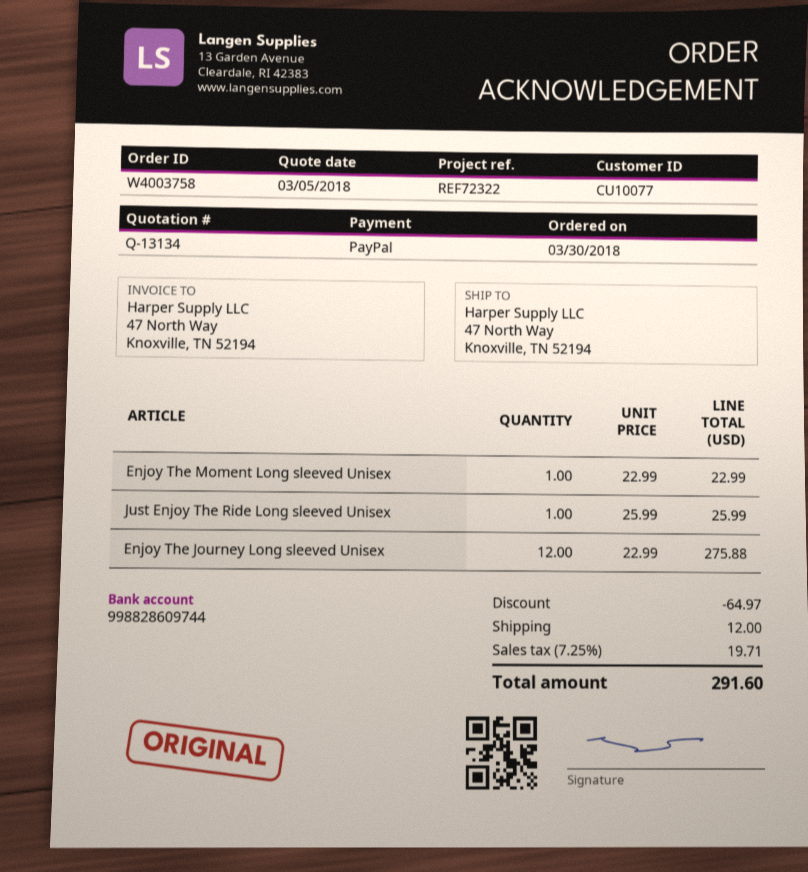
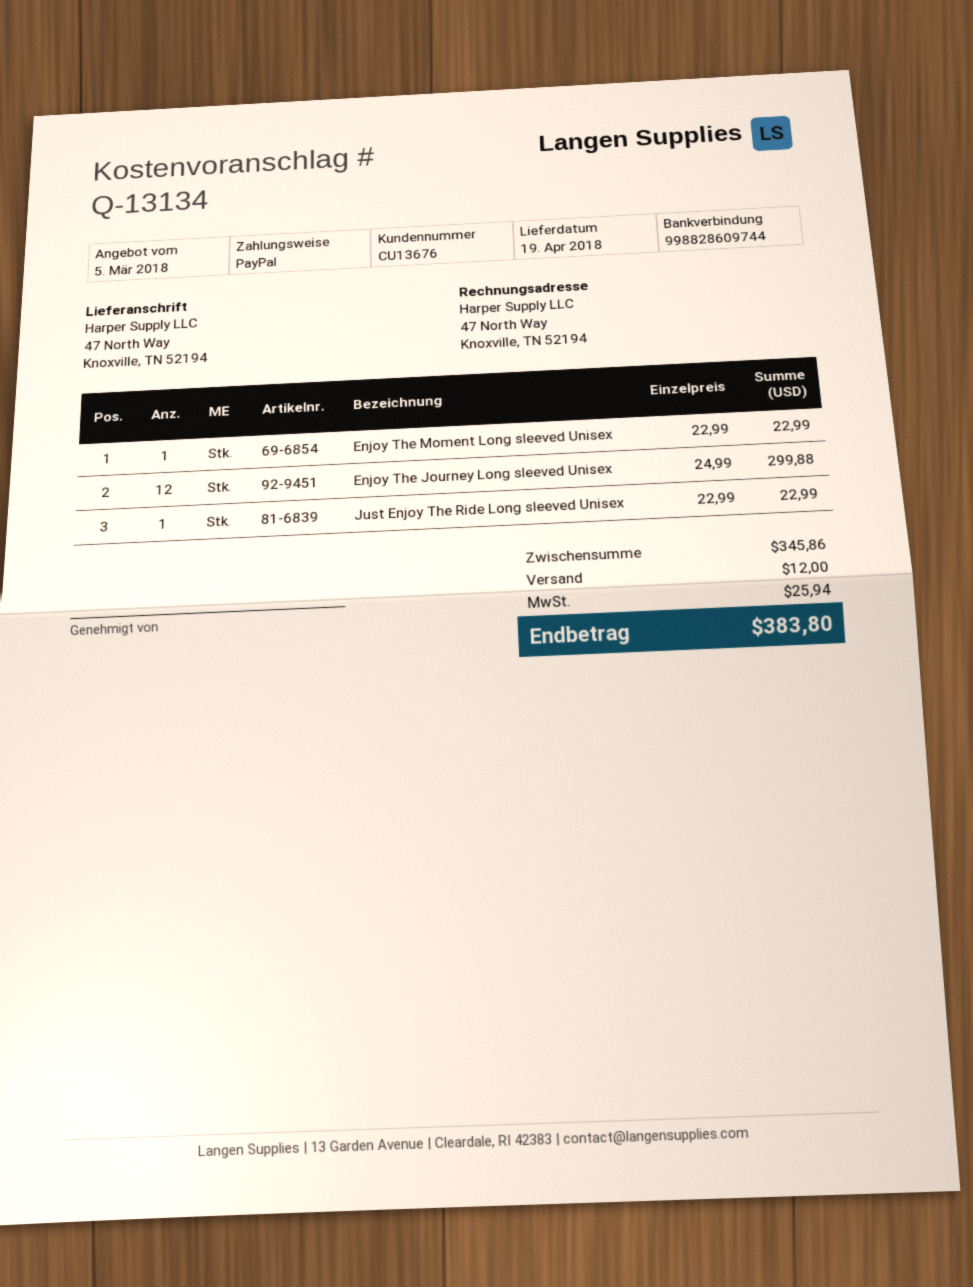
customer number: CU10077 -> CU13676
Just Enjoy The Ride Long sleeved Unisex: 1 x 25.99 = 25.99 -> 1 x 22.99 = 22.99
Enjoy The Journey Long sleeved Unisex: 12 x 22.99 = 275.88 -> 12 x 24.99 = 299.88
discount: 64.97 -> none
tax: 19.71 -> 25.94
total: 291.60 -> 383.80

